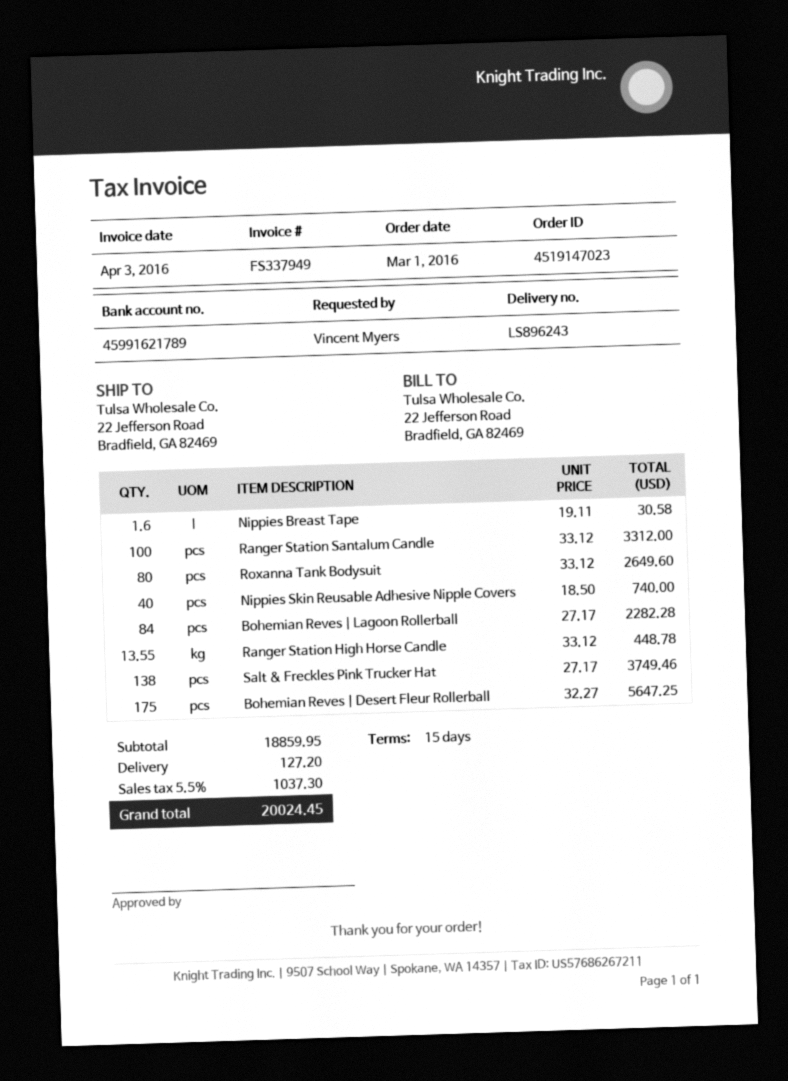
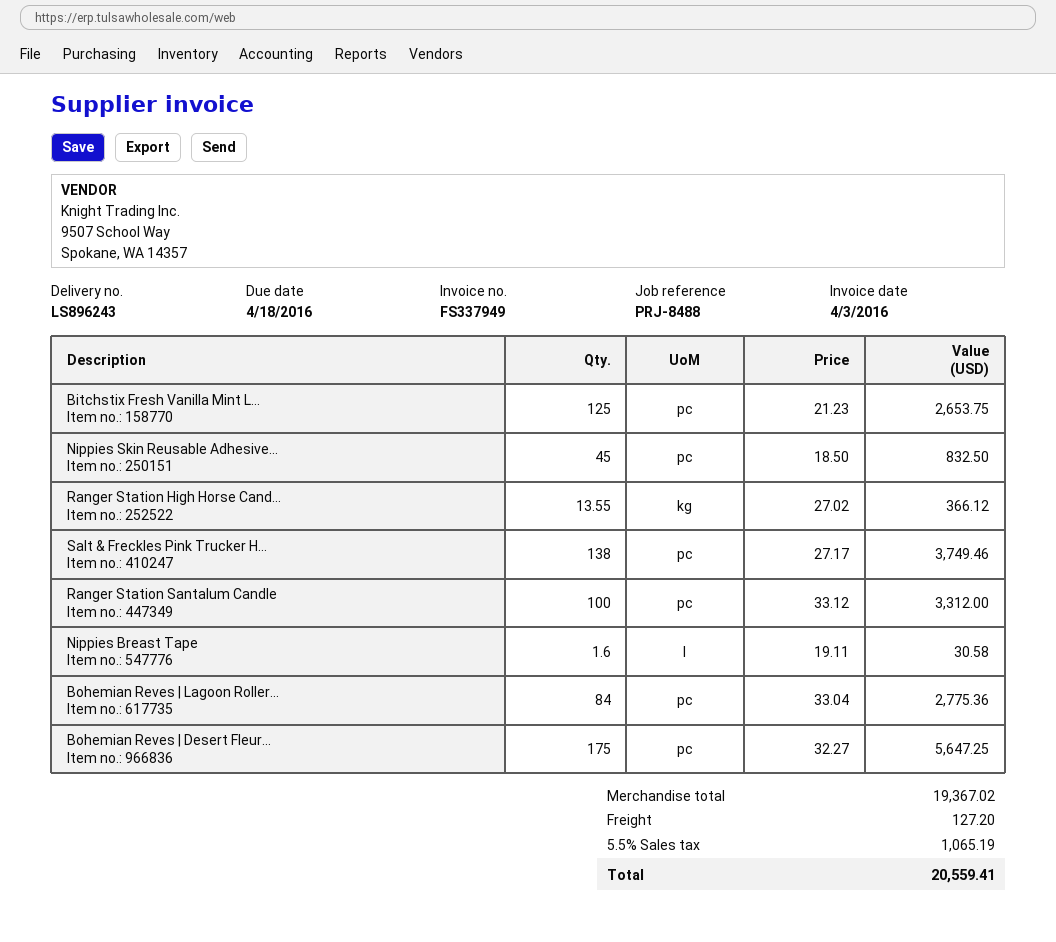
Roxanna Tank Bodysuit: 80 x 33.12 = 2649.60 -> none
Nippies Skin Reusable Adhesive Nipple Covers: 40 x 18.50 = 740.00 -> 45 x 18.50 = 832.50
Bohemian Reves | Lagoon Rollerball: 84 x 27.17 = 2282.28 -> 84 x 33.04 = 2775.36
Ranger Station High Horse Candle: 13.55 x 33.12 = 448.78 -> 13.55 x 27.02 = 366.12
Bitchstix Fresh Vanilla Mint L...: none -> 125 x 21.23 = 2653.75
subtotal: 18859.95 -> 19367.02
tax: 5.5% = 1037.30 -> 5.5% = 1065.19
total: 20024.45 -> 20559.41

